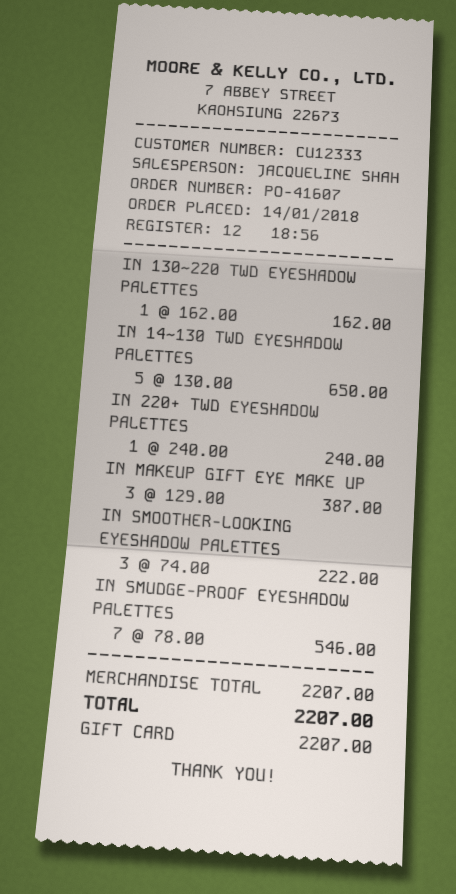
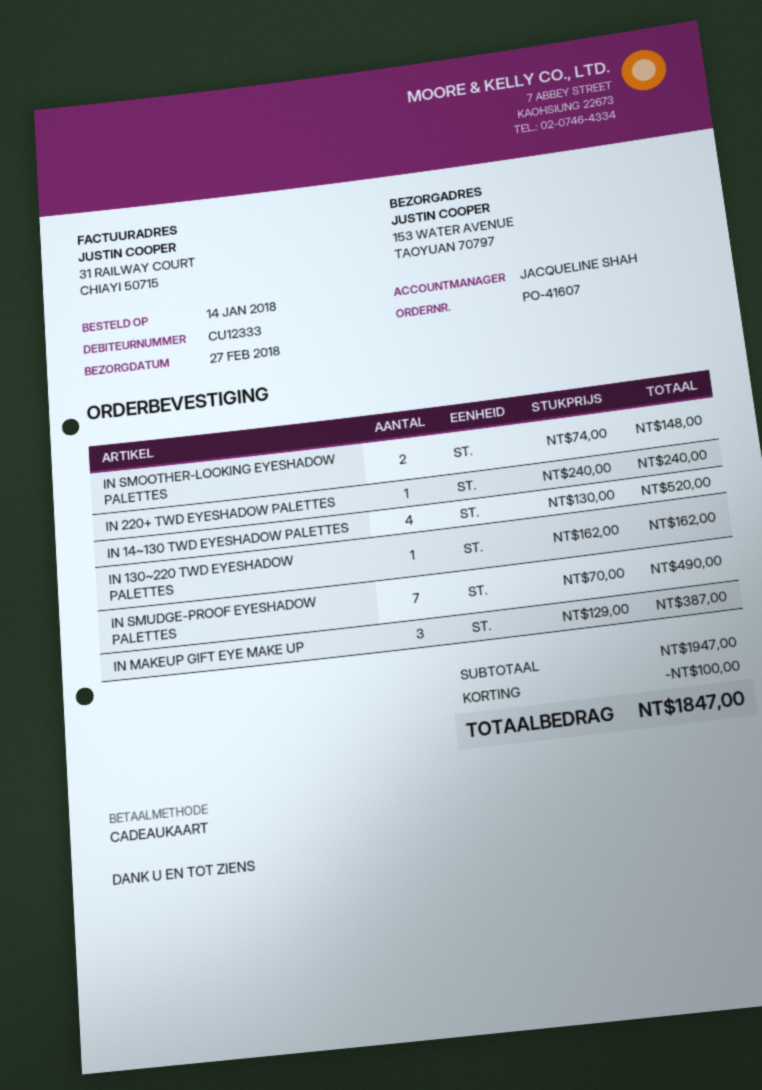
IN 14~130 TWD EYESHADOW PALETTES: 5 x 130.00 = 650.00 -> 4 x 130.00 = 520.00
IN SMOOTHER-LOOKING EYESHADOW PALETTES: 3 x 74.00 = 222.00 -> 2 x 74.00 = 148.00
IN SMUDGE-PROOF EYESHADOW PALETTES: 7 x 78.00 = 546.00 -> 7 x 70.00 = 490.00
subtotal: 2207.00 -> 1947.00
discount: none -> 100.00
total: 2207.00 -> 1847.00

